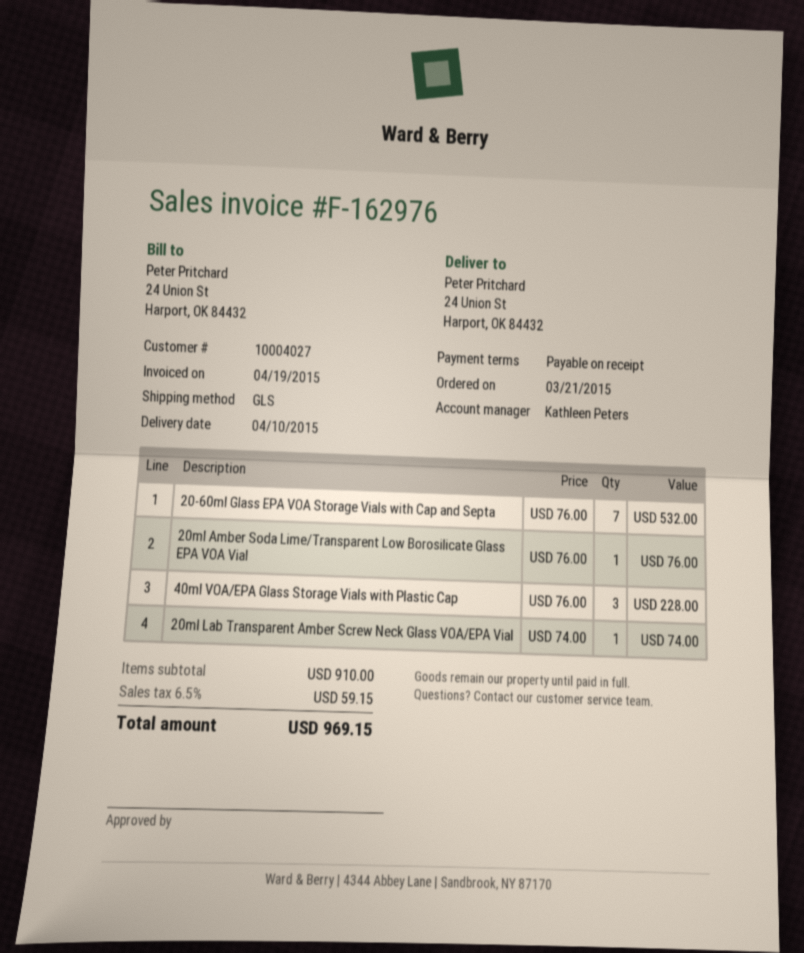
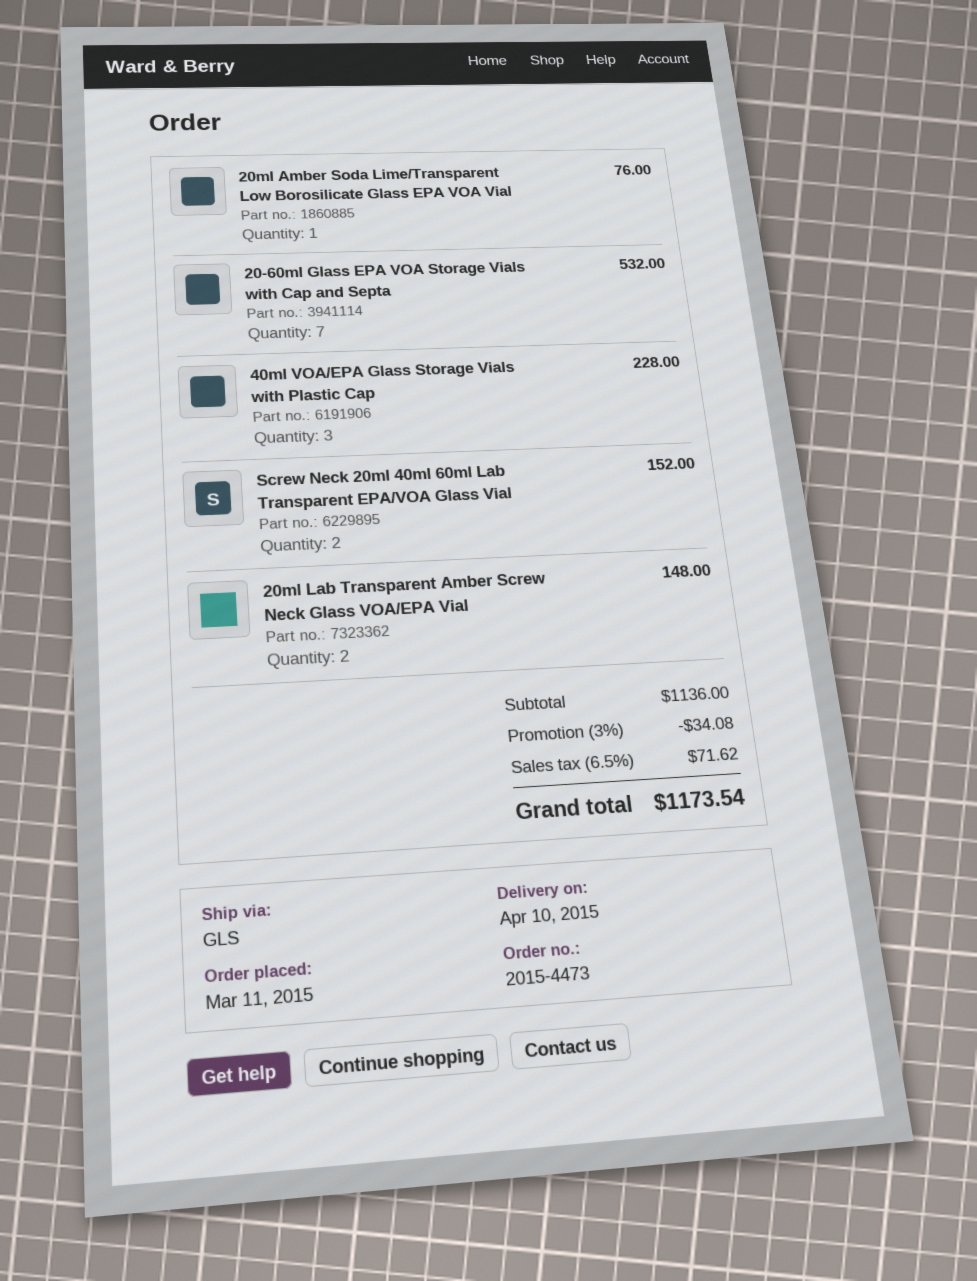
order date: 2015-03-21 -> 2015-03-11
20ml Lab Transparent Amber Screw Neck Glass VOA/EPA Vial: 1 for 74.00 -> 2 for 148.00
Screw Neck 20ml 40ml 60ml Lab Transparent EPA/VOA Glass Vial: none -> 2 for 152.00
subtotal: 910.00 -> 1136.00
discount: none -> 3% = 34.08
tax: 6.5% = 59.15 -> 6.5% = 71.62
total: 969.15 -> 1173.54

